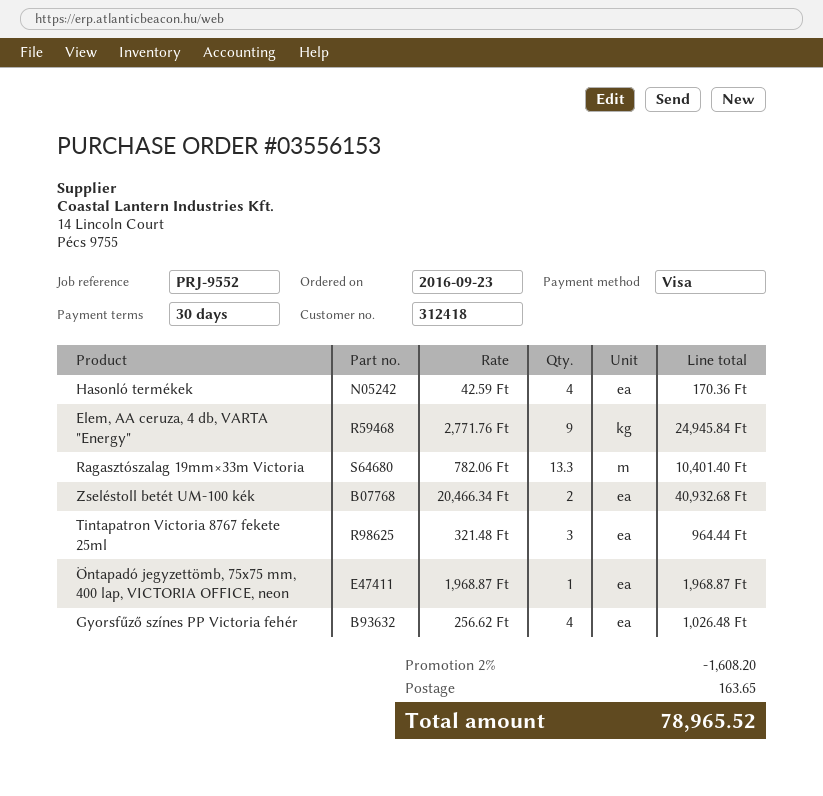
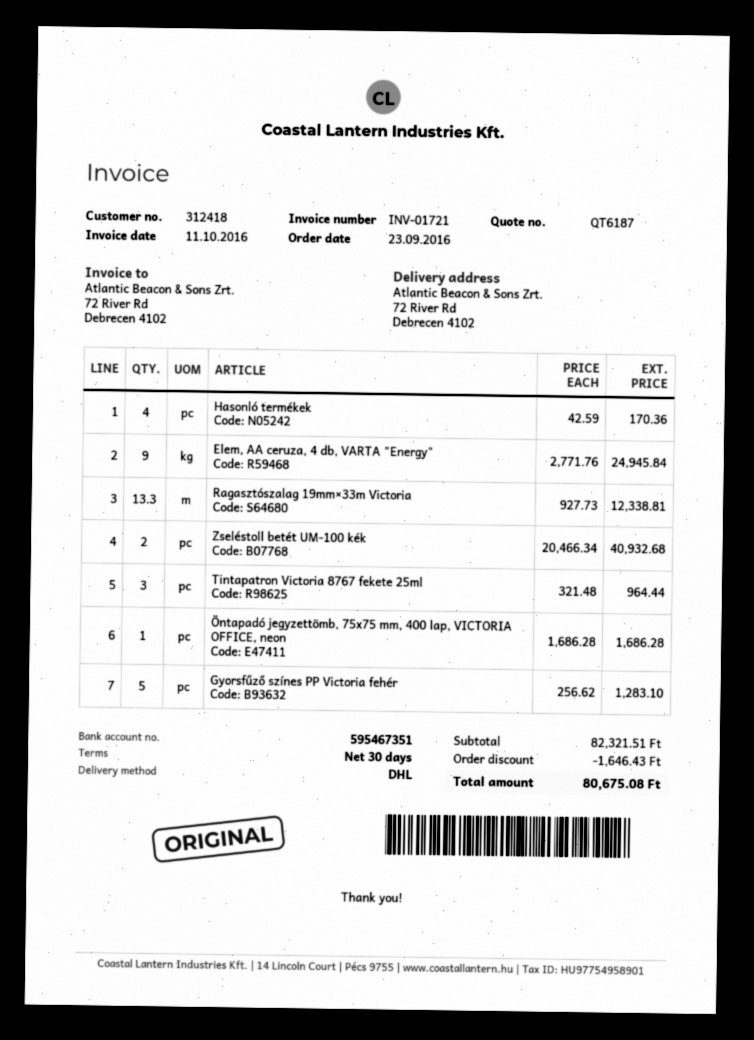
Ragasztószalag 19mm×33m Victoria: 13.3 x 782.06 = 10401.40 -> 13.3 x 927.73 = 12338.81
Öntapadó jegyzettömb, 75x75 mm, 400 lap, VICTORIA OFFICE, neon: 1 x 1968.87 = 1968.87 -> 1 x 1686.28 = 1686.28
Gyorsfűző színes PP Victoria fehér: 4 x 256.62 = 1026.48 -> 5 x 256.62 = 1283.10
discount: 1608.20 -> 1646.43
shipping: 163.65 -> none
total: 78965.52 -> 80675.08

